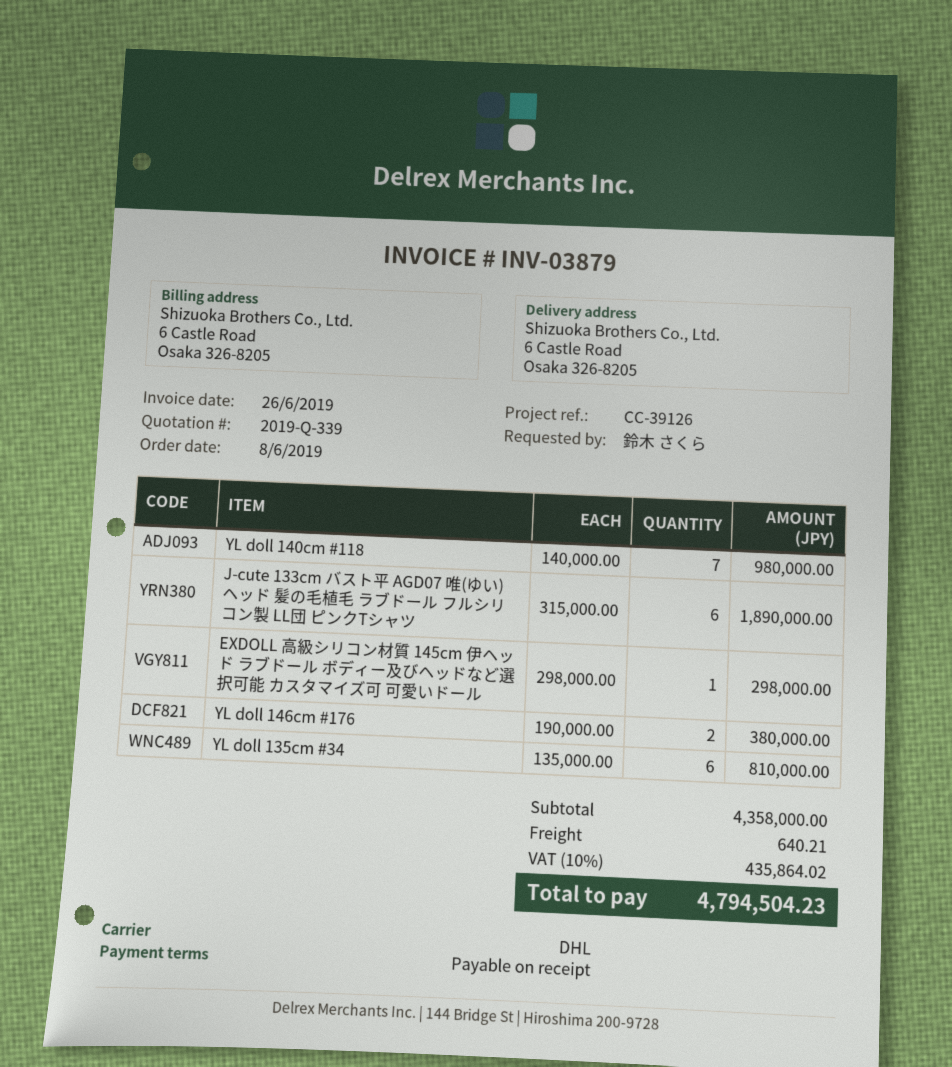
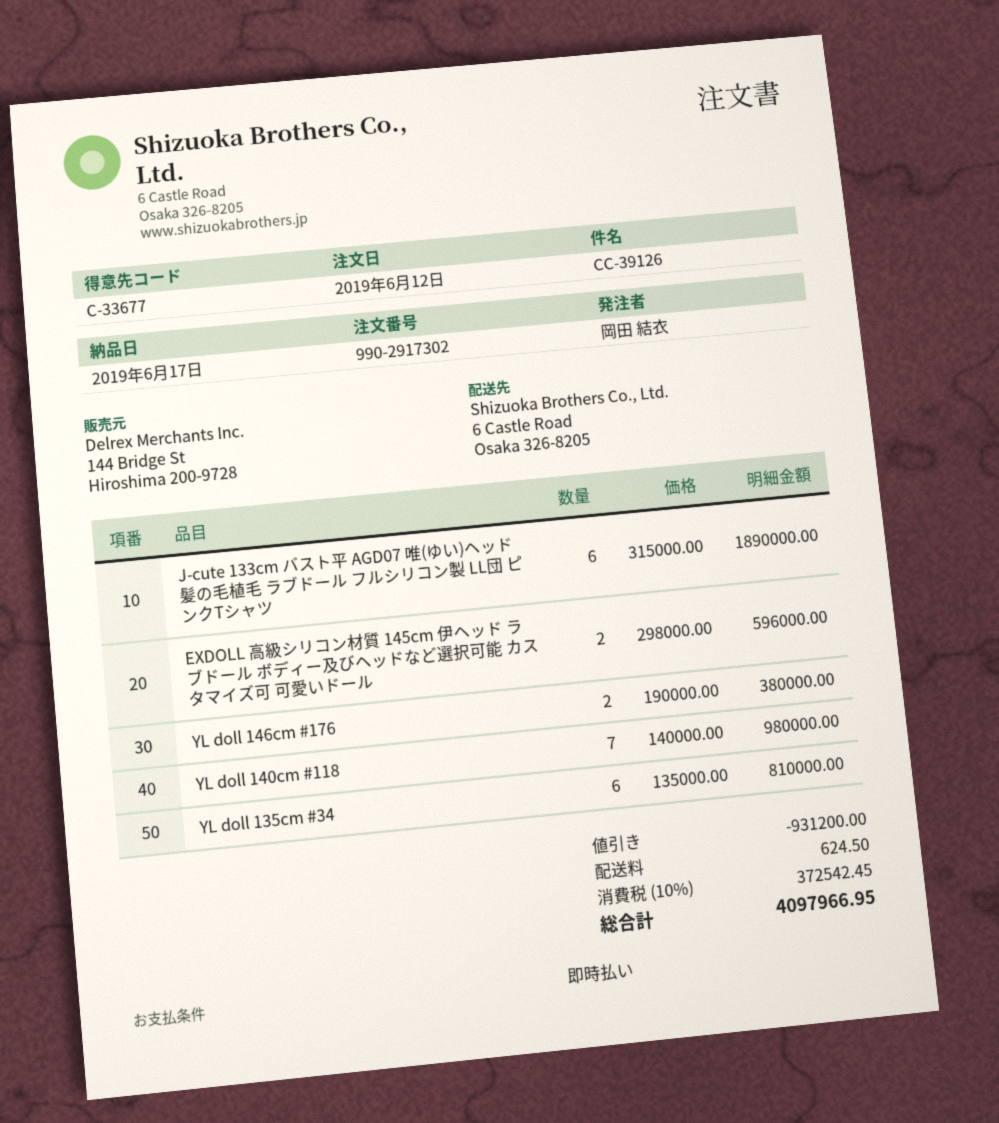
order date: 2019-06-08 -> 2019-06-12
ordered by: 鈴木 さくら -> 岡田 結衣
EXDOLL 高級シリコン材質 145cm 伊ヘッド ラブドール ボディー及びヘッドなど選択可能 カスタマイズ可 可愛いドール: 1 x 298000.00 = 298000.00 -> 2 x 298000.00 = 596000.00
discount: none -> 931200.00
shipping: 640.21 -> 624.50
tax: 10% = 435864.02 -> 10% = 372542.45
total: 4794504.23 -> 4097966.95

